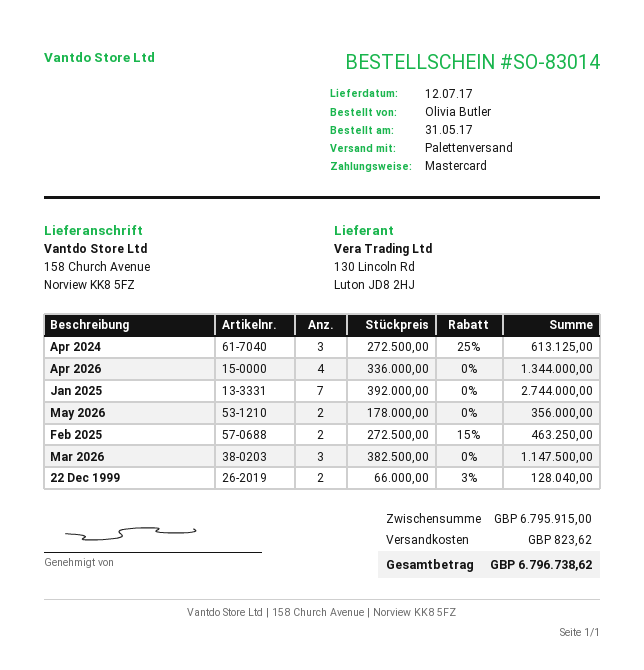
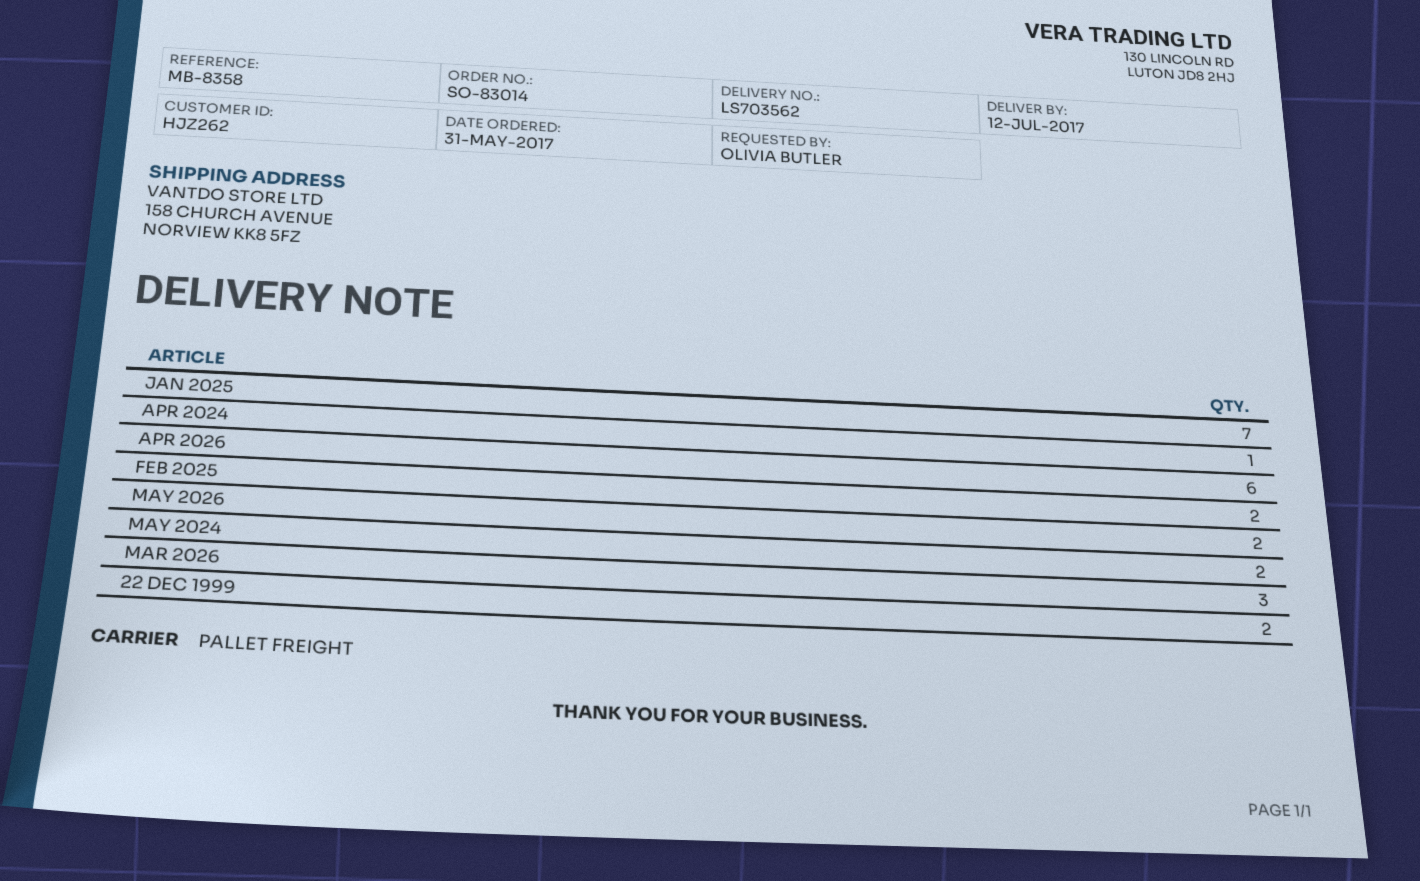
Apr 2024: 3 -> 1
Apr 2026: 4 -> 6
MAY 2024: none -> 2

